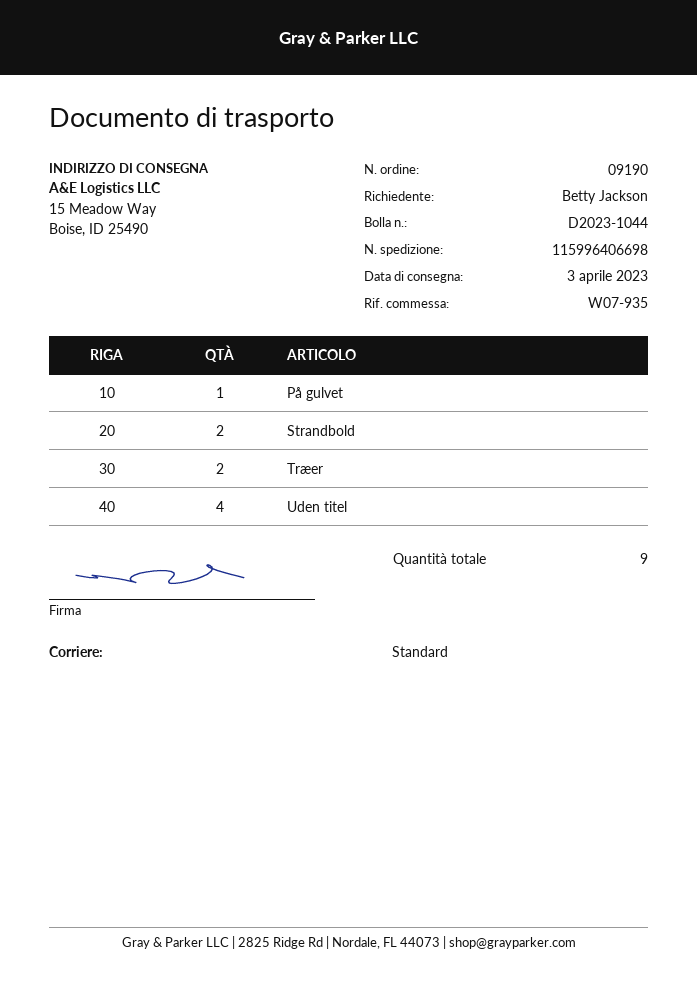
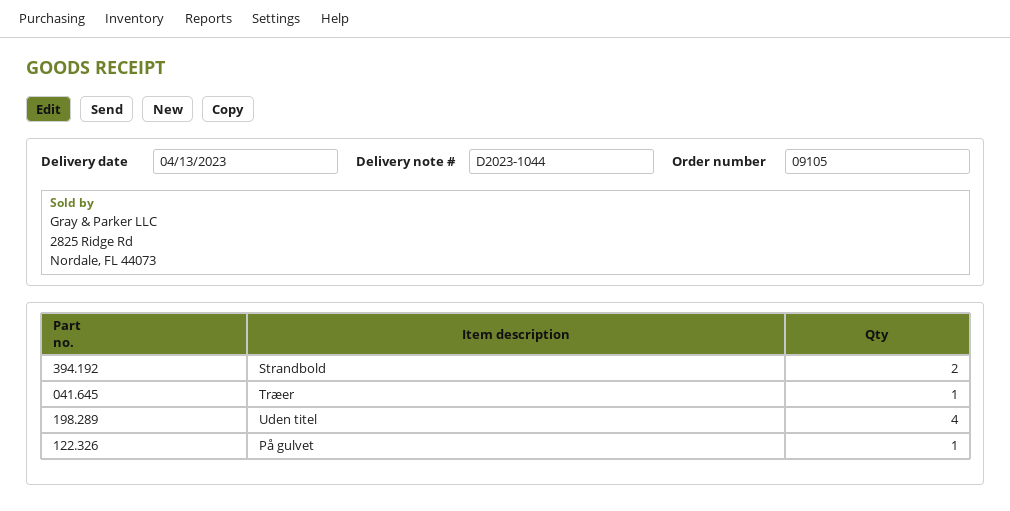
order number: 09190 -> 09105
delivery date: 2023-04-03 -> 2023-04-13
Træer: 2 -> 1

